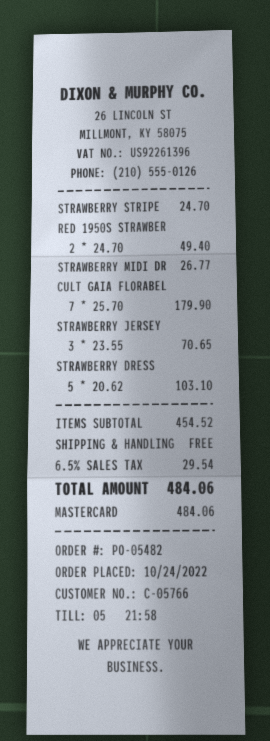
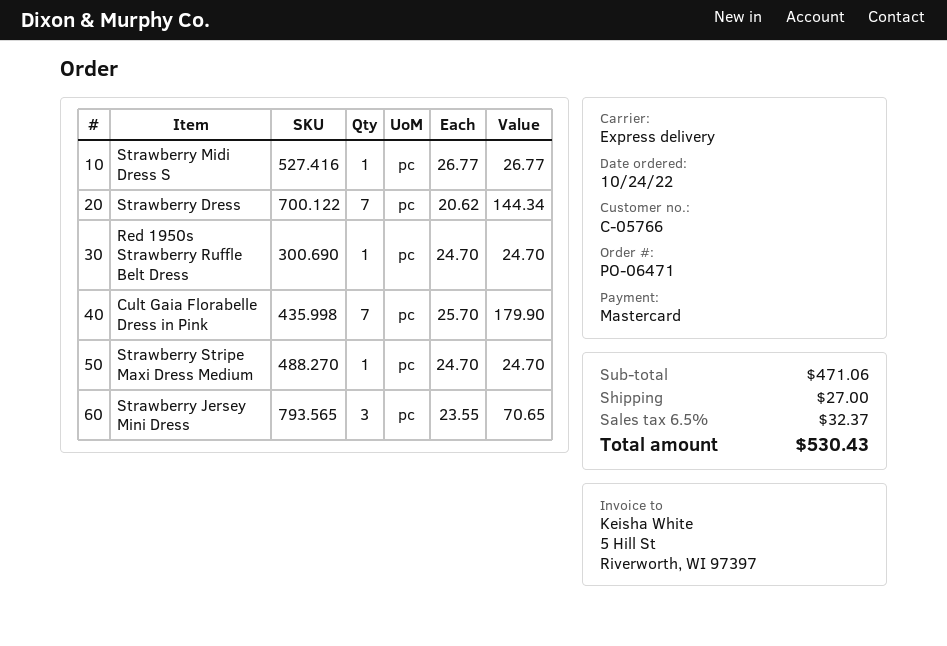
order number: PO-05482 -> PO-06471
RED 1950S STRAWBER: 2 x 24.70 = 49.40 -> 1 x 24.70 = 24.70
STRAWBERRY DRESS: 5 x 20.62 = 103.10 -> 7 x 20.62 = 144.34
subtotal: 454.52 -> 471.06
shipping: 0.00 -> 27.00
tax: 6.5% = 29.54 -> 6.5% = 32.37
total: 484.06 -> 530.43

